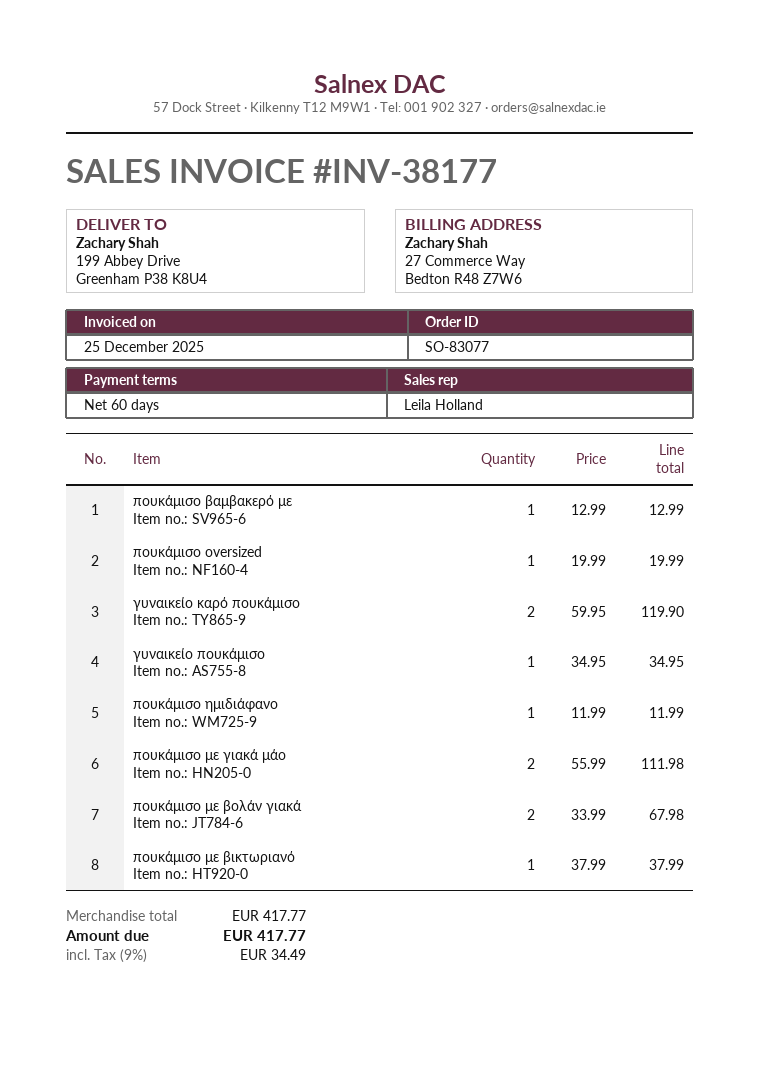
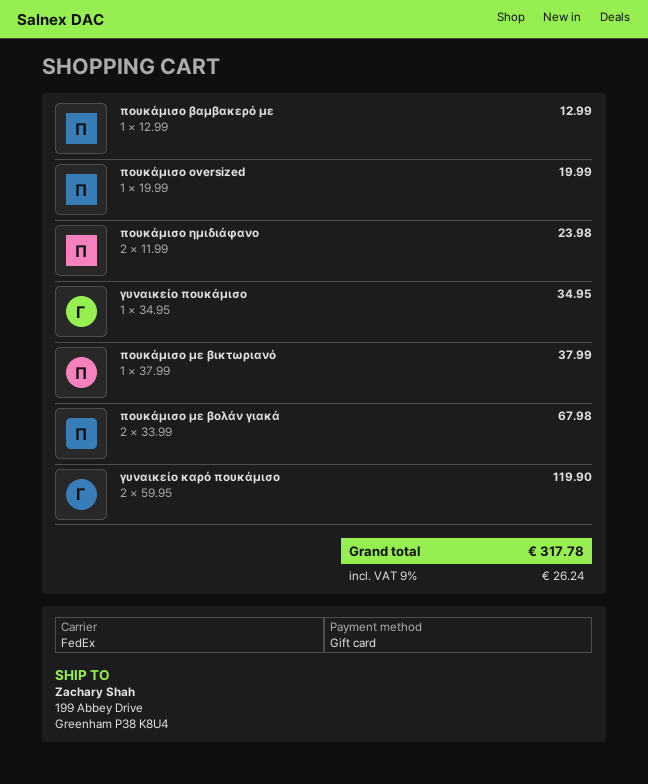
πουκάμισο ημιδιάφανο: 1 x 11.99 = 11.99 -> 2 x 11.99 = 23.98
πουκάμισο με γιακά μάο: 2 x 55.99 = 111.98 -> none
tax: 9% = 34.49 -> 9% = 26.24
total: 417.77 -> 317.78

